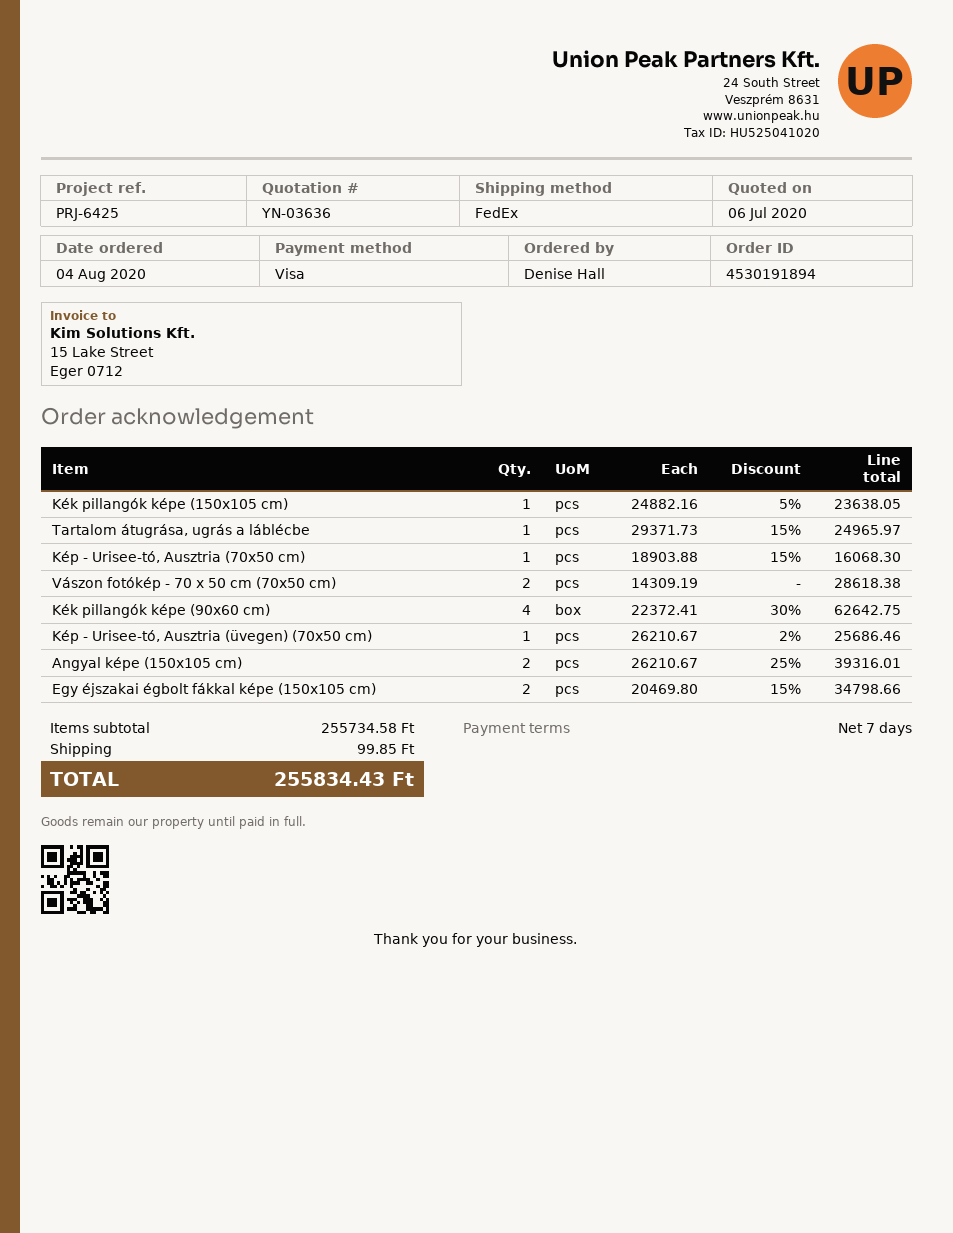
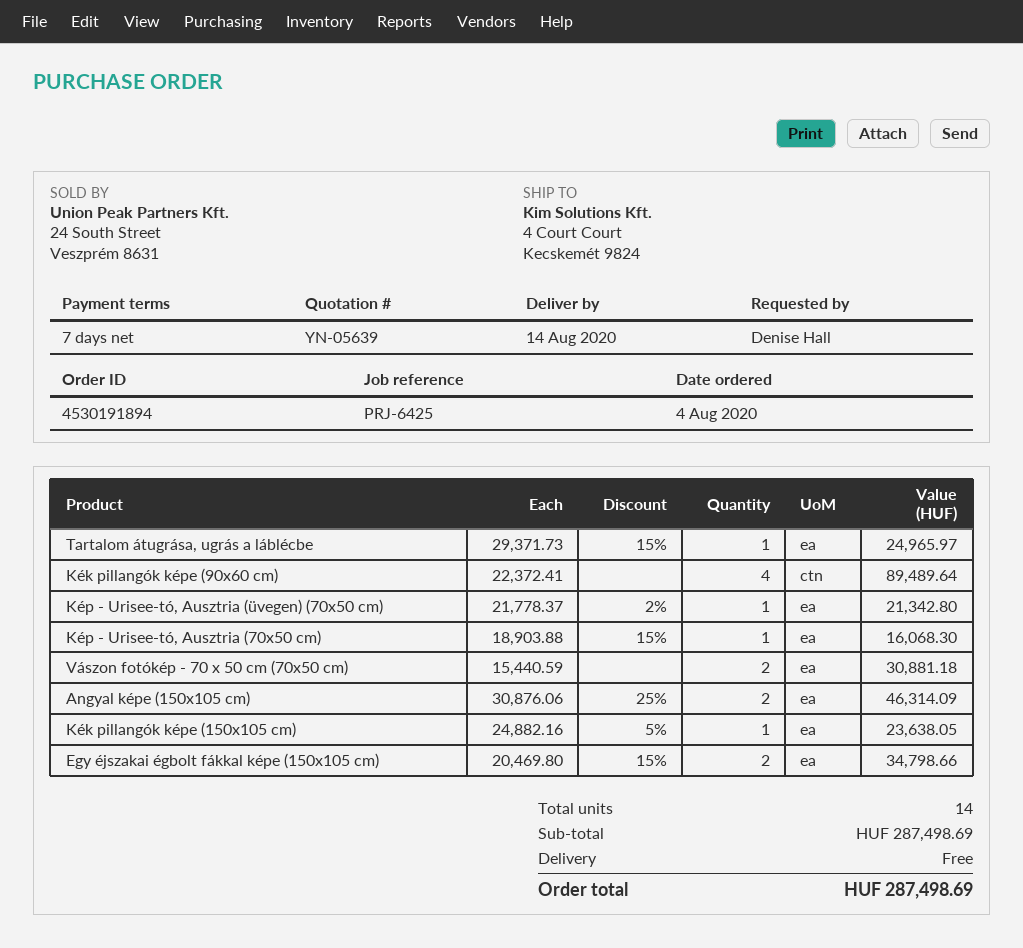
quote number: YN-03636 -> YN-05639
Vászon fotókép - 70 x 50 cm (70x50 cm): 2 x 14309.19 = 28618.38 -> 2 x 15440.59 = 30881.18
Kék pillangók képe (90x60 cm): 4 x 22372.41 - 30% = 62642.75 -> 4 x 22372.41 = 89489.64
Kép - Urisee-tó, Ausztria (üvegen) (70x50 cm): 1 x 26210.67 - 2% = 25686.46 -> 1 x 21778.37 - 2% = 21342.80
Angyal képe (150x105 cm): 2 x 26210.67 - 25% = 39316.01 -> 2 x 30876.06 - 25% = 46314.09
subtotal: 255734.58 -> 287498.69
shipping: 99.85 -> 0.00
total: 255834.43 -> 287498.69

